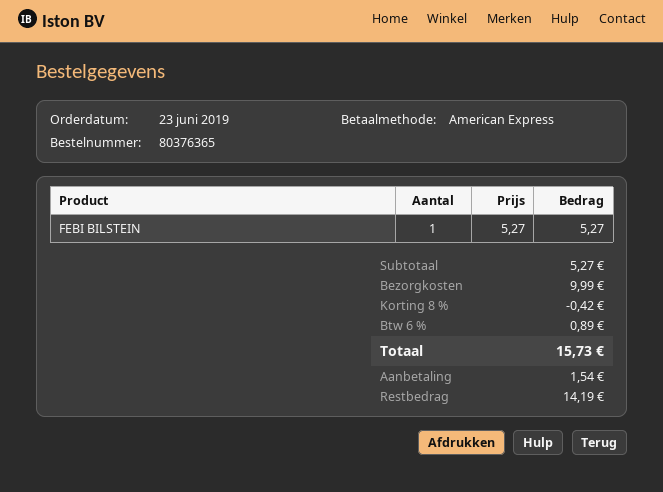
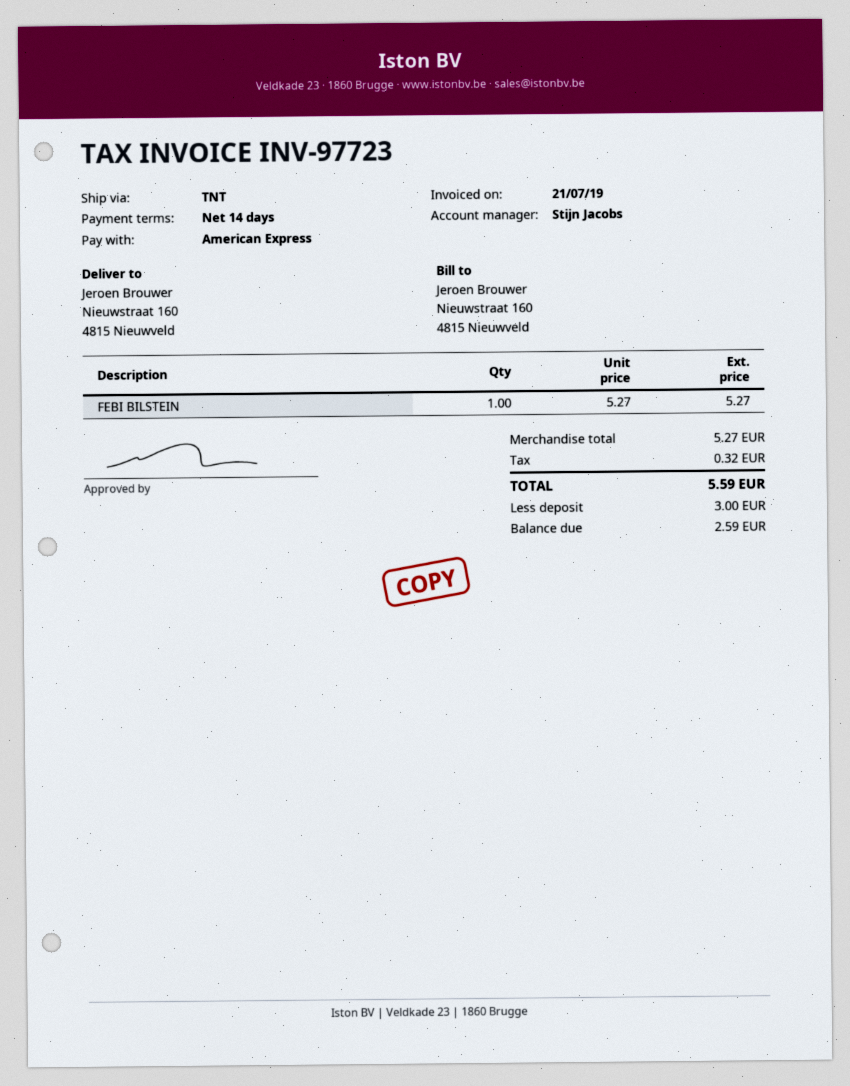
discount: 8% = 0.42 -> none
shipping: 9.99 -> none
tax: 0.89 -> 0.32
total: 15.73 -> 5.59
deposit: 1.54 -> 3.00
balance: 14.19 -> 2.59

